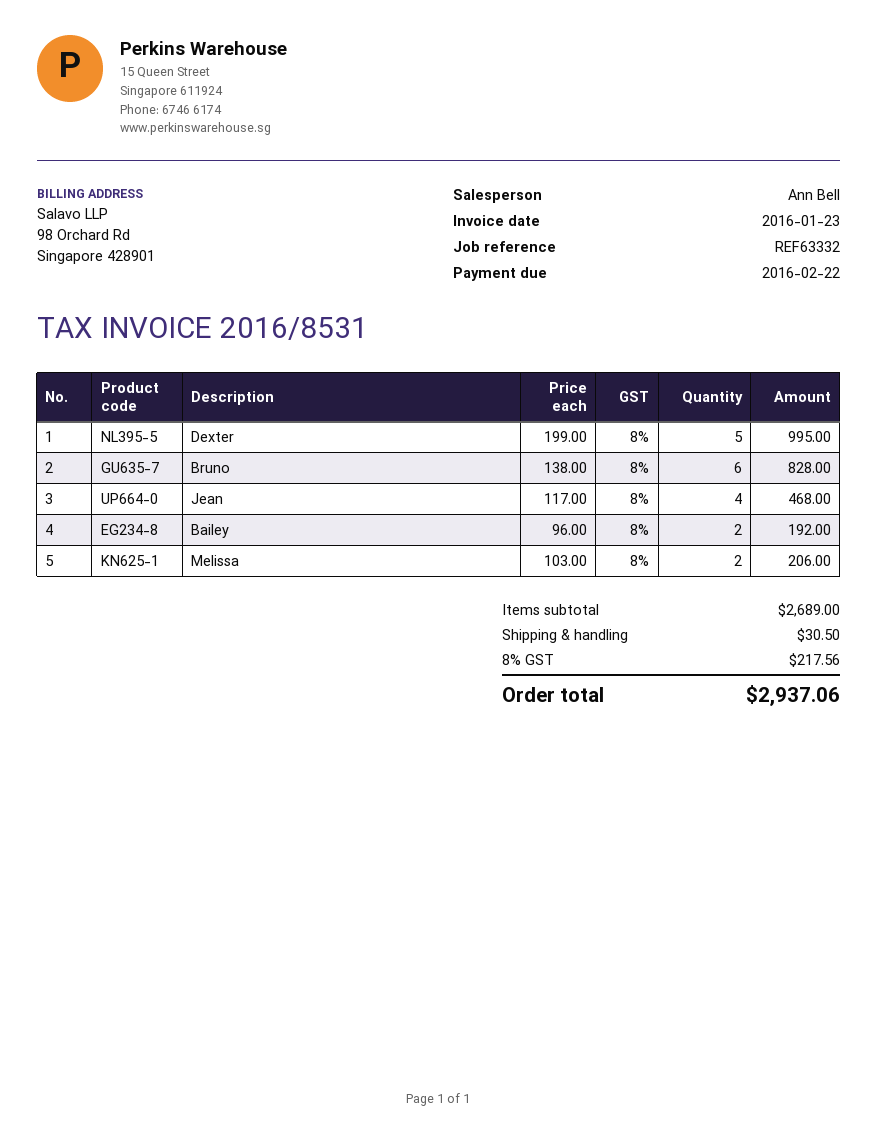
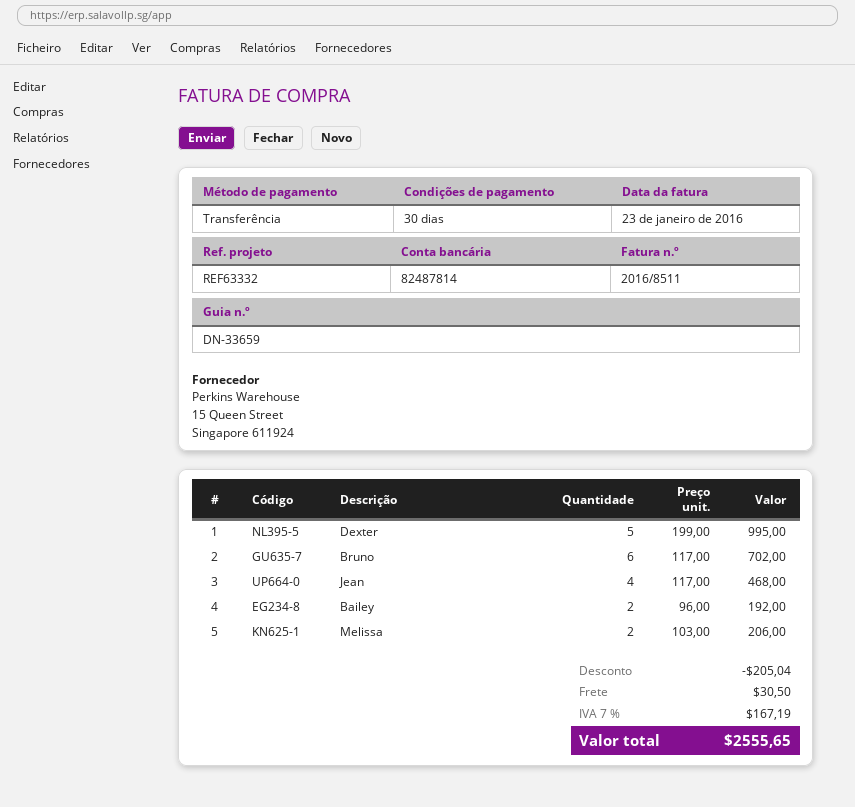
invoice number: 2016/8531 -> 2016/8511
Bruno: 6 x 138.00 = 828.00 -> 6 x 117.00 = 702.00
discount: none -> 205.04
tax: 8% = 217.56 -> 7% = 167.19
total: 2937.06 -> 2555.65

